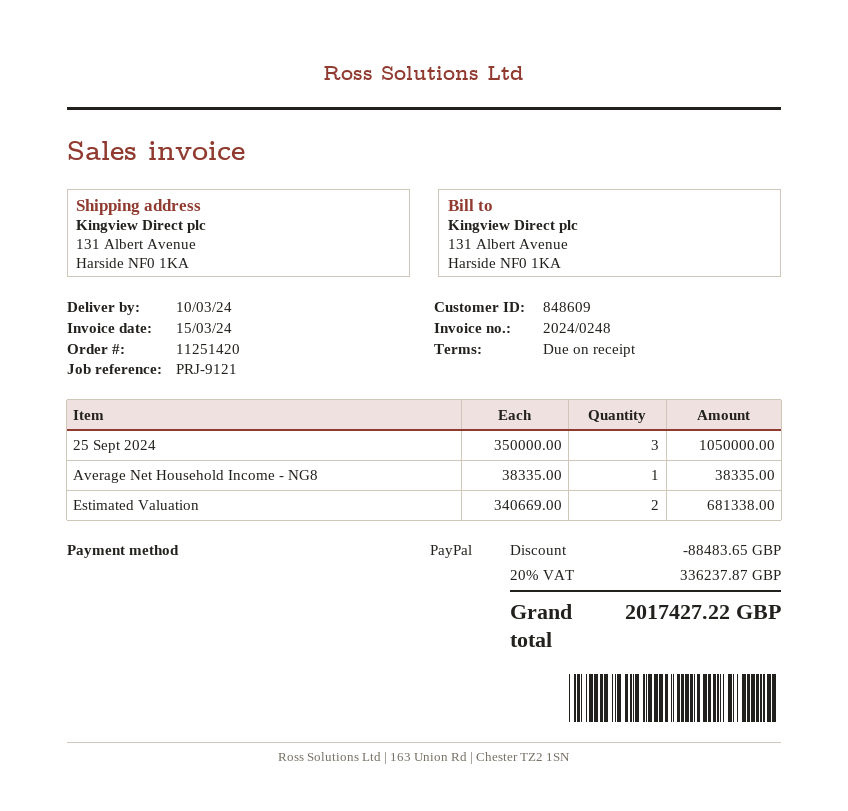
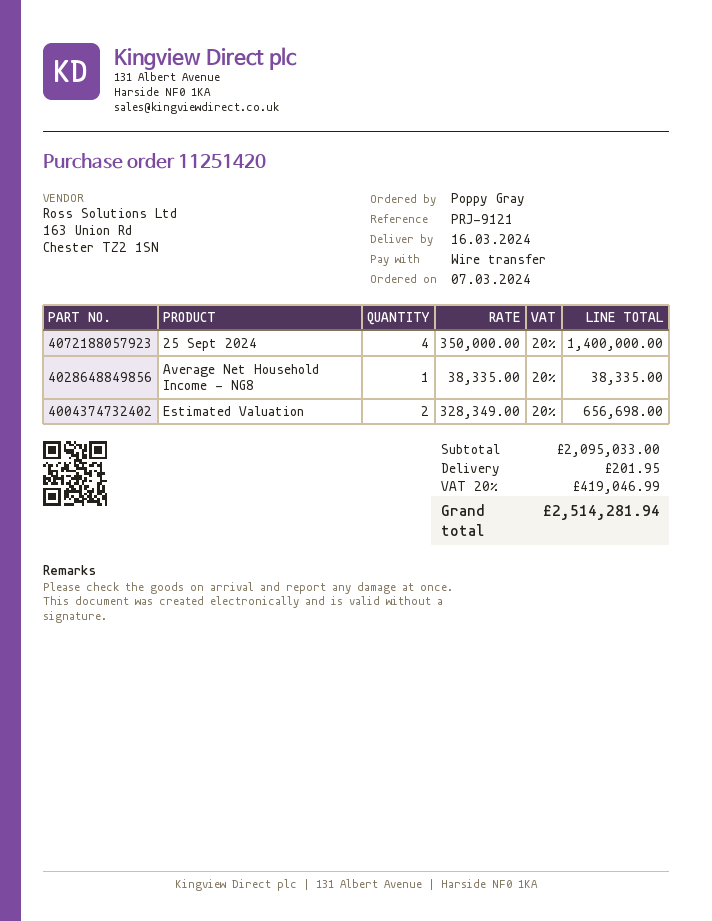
delivery date: 2024-03-10 -> 2024-03-16
payment method: PayPal -> bank transfer
25 Sept 2024: 3 x 350000.00 = 1050000.00 -> 4 x 350000.00 = 1400000.00
Estimated Valuation: 2 x 340669.00 = 681338.00 -> 2 x 328349.00 = 656698.00
discount: 88483.65 -> none
shipping: none -> 201.95
tax: 20% = 336237.87 -> 20% = 419046.99
total: 2017427.22 -> 2514281.94

